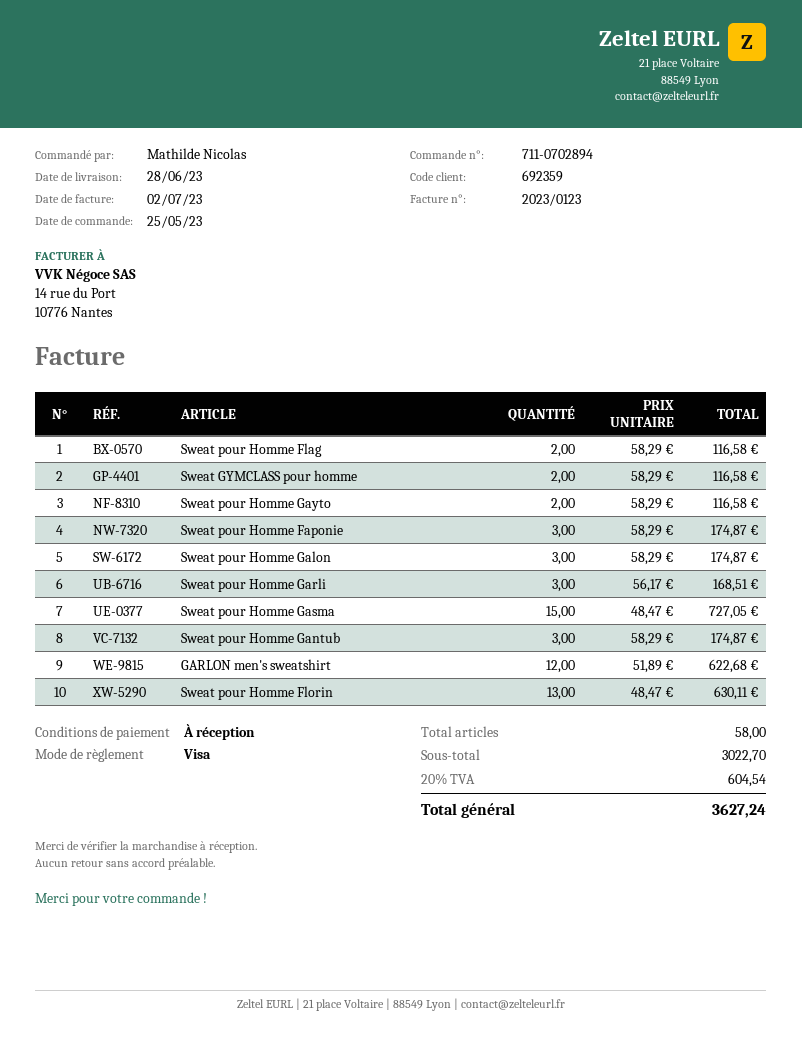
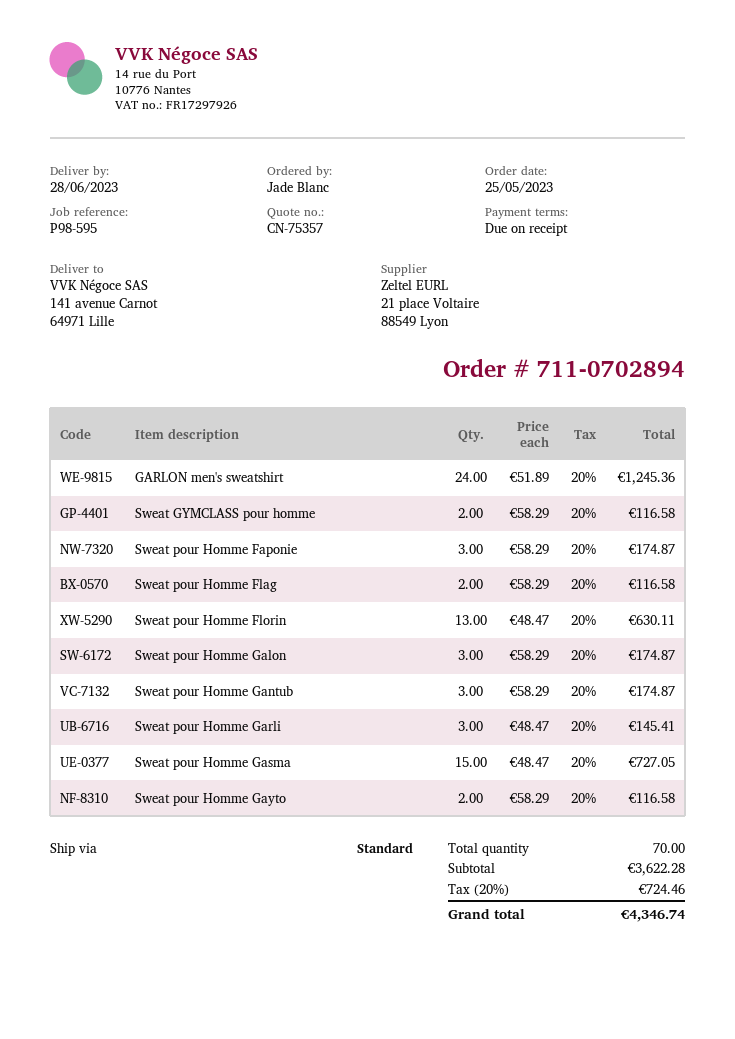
ordered by: Mathilde Nicolas -> Jade Blanc
Sweat pour Homme Garli: 3 x 56.17 = 168.51 -> 3 x 48.47 = 145.41
GARLON men's sweatshirt: 12 x 51.89 = 622.68 -> 24 x 51.89 = 1245.36
total quantity: 58 -> 70
subtotal: 3022.70 -> 3622.28
tax: 20% = 604.54 -> 20% = 724.46
total: 3627.24 -> 4346.74

